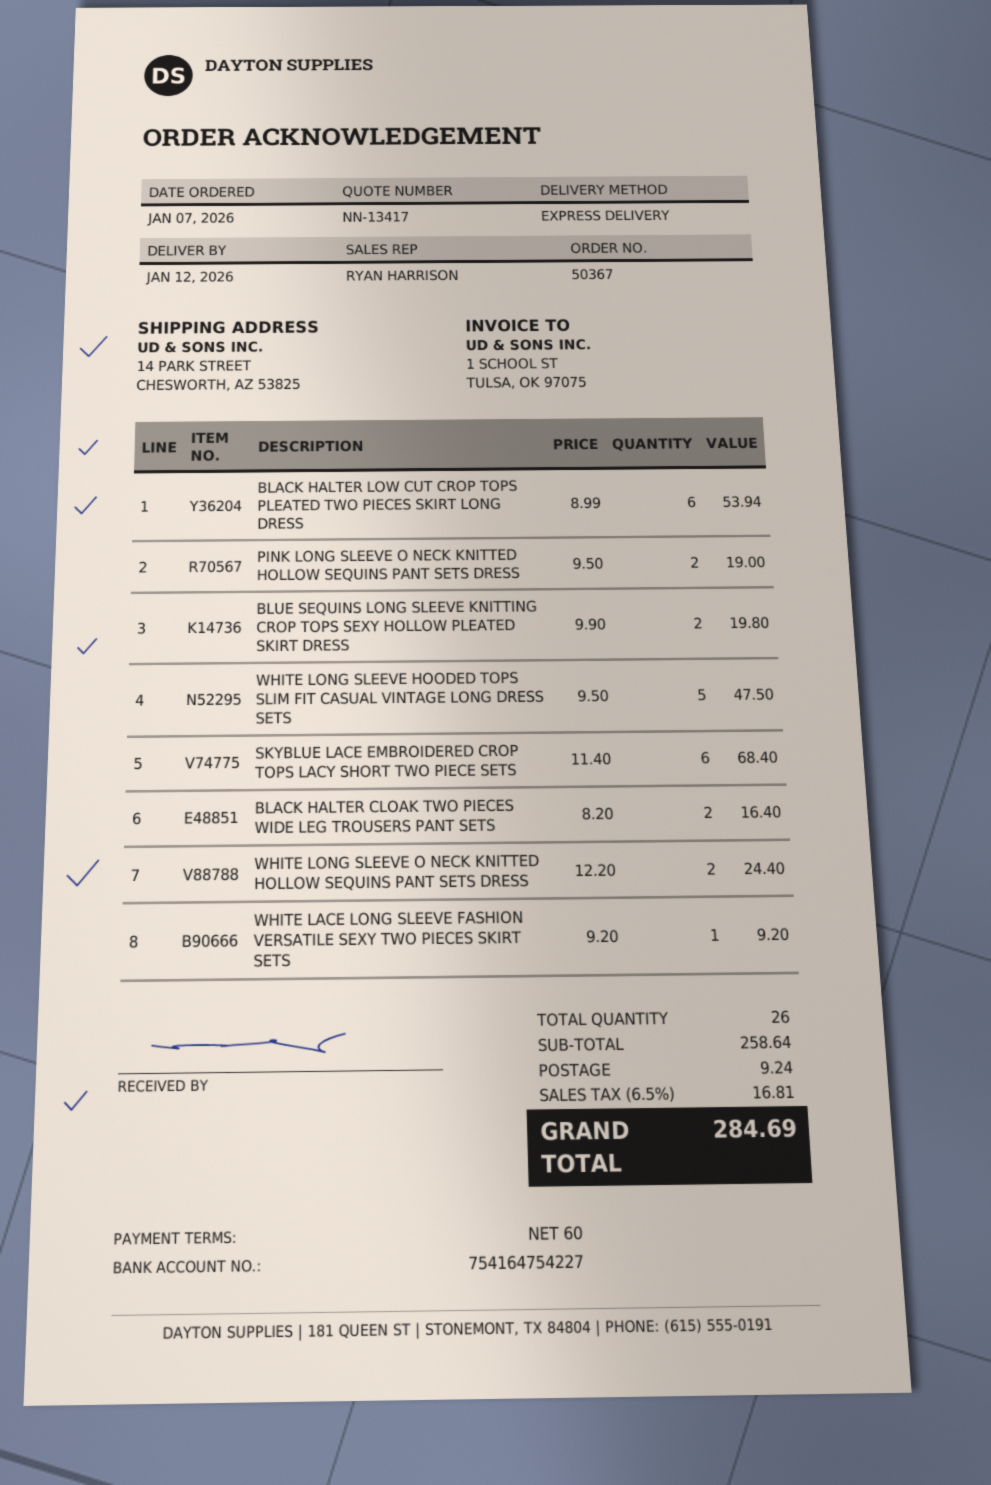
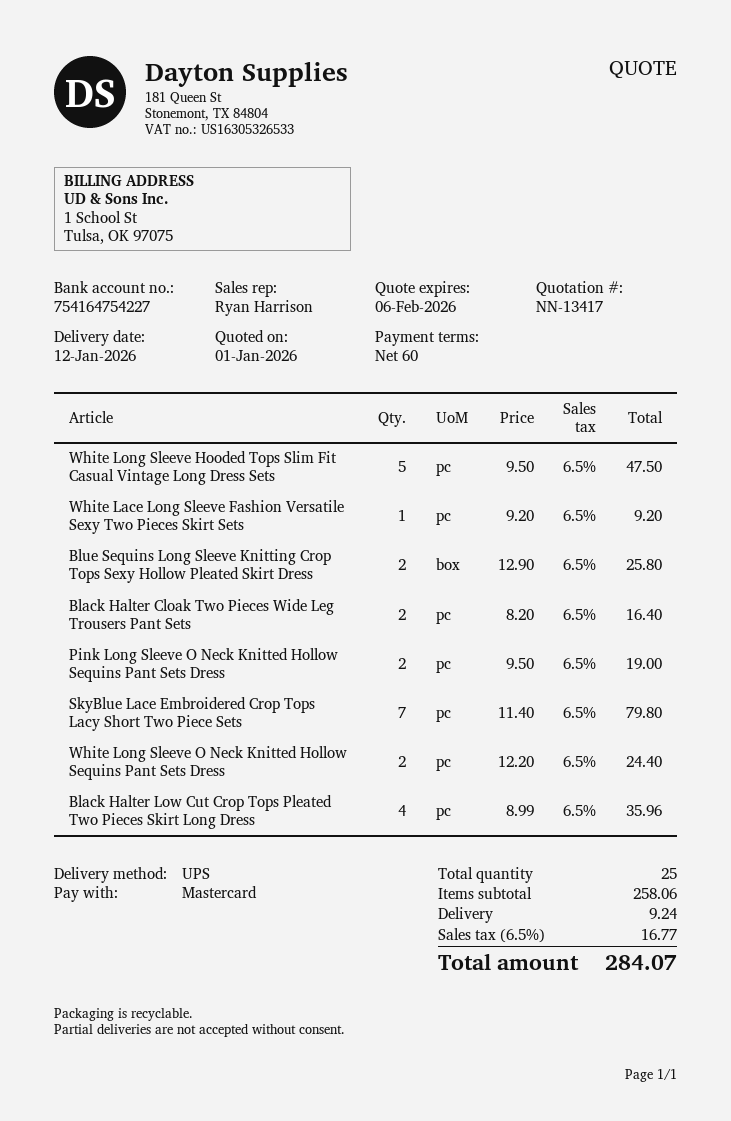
shipping method: express -> UPS
BLACK HALTER LOW CUT CROP TOPS PLEATED TWO PIECES SKIRT LONG DRESS: 6 x 8.99 = 53.94 -> 4 x 8.99 = 35.96
BLUE SEQUINS LONG SLEEVE KNITTING CROP TOPS SEXY HOLLOW PLEATED SKIRT DRESS: 2 x 9.90 = 19.80 -> 2 x 12.90 = 25.80
SKYBLUE LACE EMBROIDERED CROP TOPS LACY SHORT TWO PIECE SETS: 6 x 11.40 = 68.40 -> 7 x 11.40 = 79.80
total quantity: 26 -> 25
subtotal: 258.64 -> 258.06
tax: 6.5% = 16.81 -> 6.5% = 16.77
total: 284.69 -> 284.07

